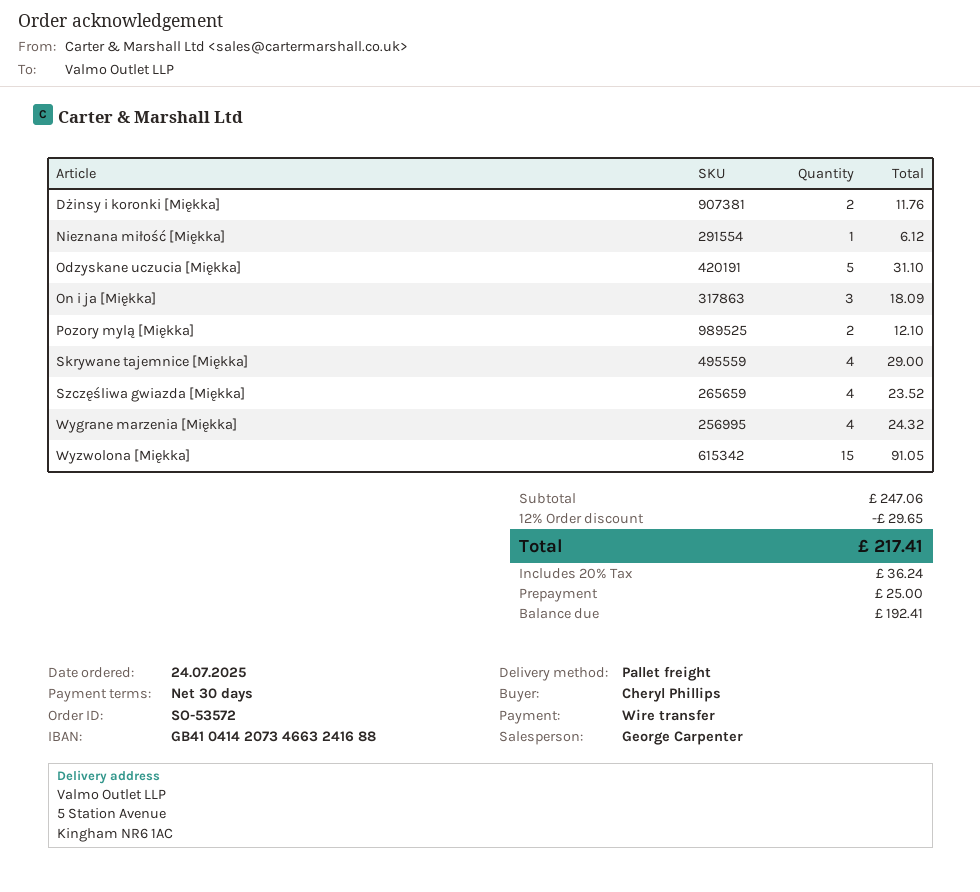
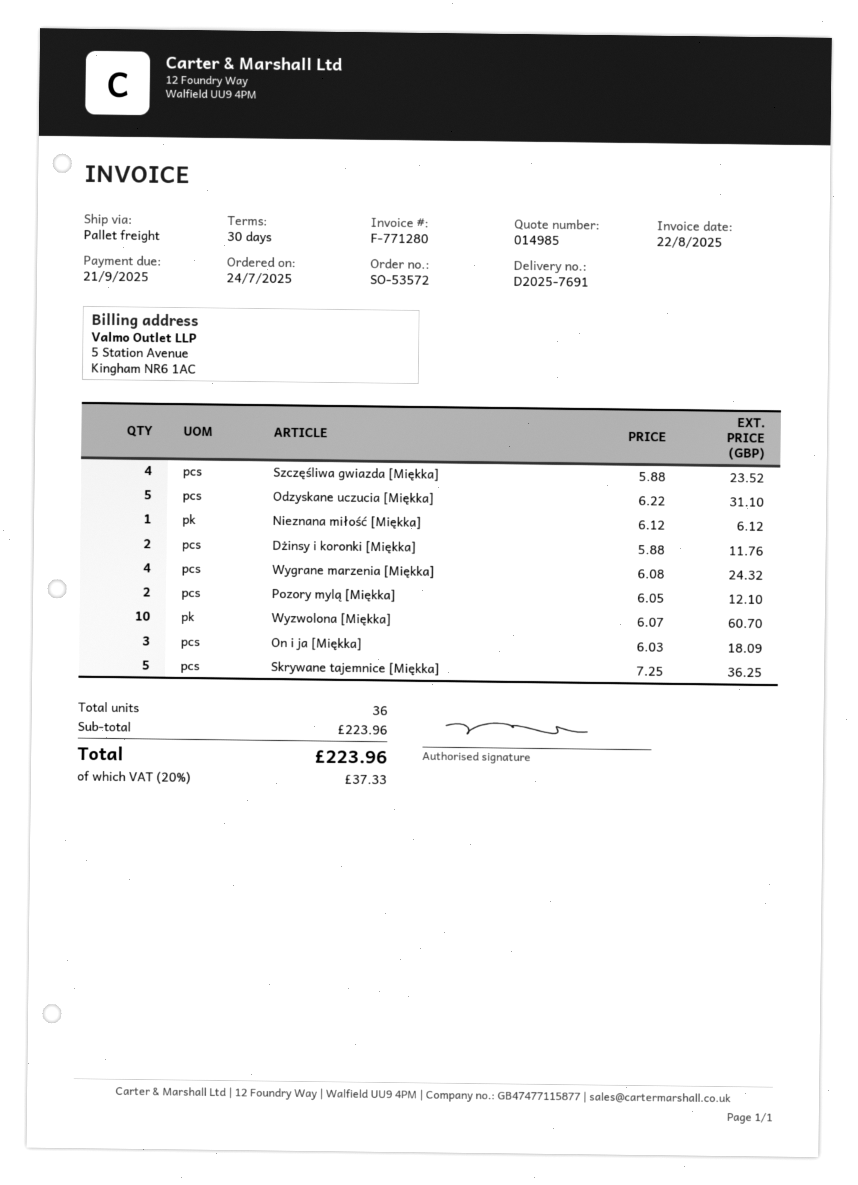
Skrywane tajemnice [Miękka]: 4 for 29.00 -> 5 for 36.25
Wyzwolona [Miękka]: 15 for 91.05 -> 10 for 60.70
subtotal: 247.06 -> 223.96
discount: 12% = 29.65 -> none
tax: 20% = 36.24 -> 20% = 37.33
total: 217.41 -> 223.96

